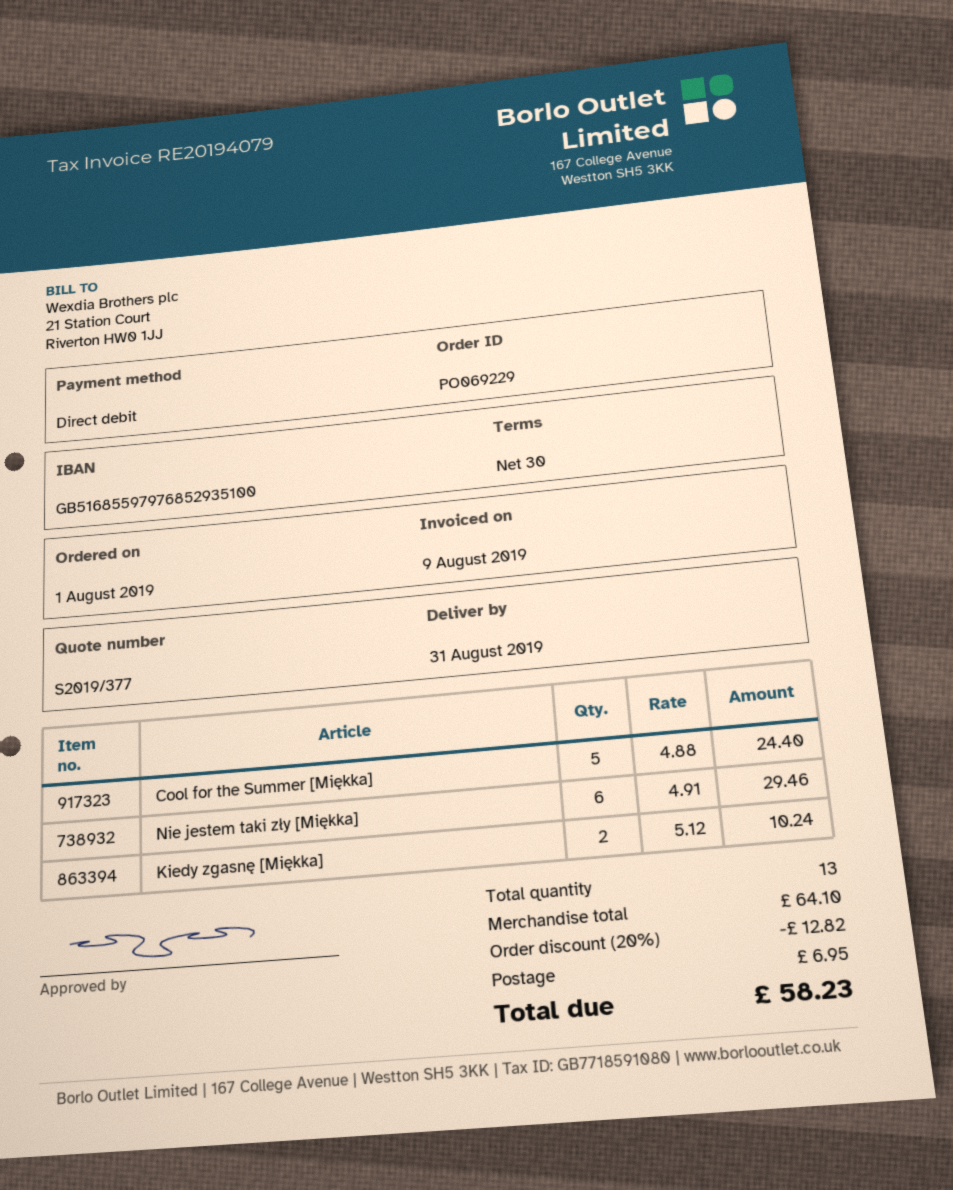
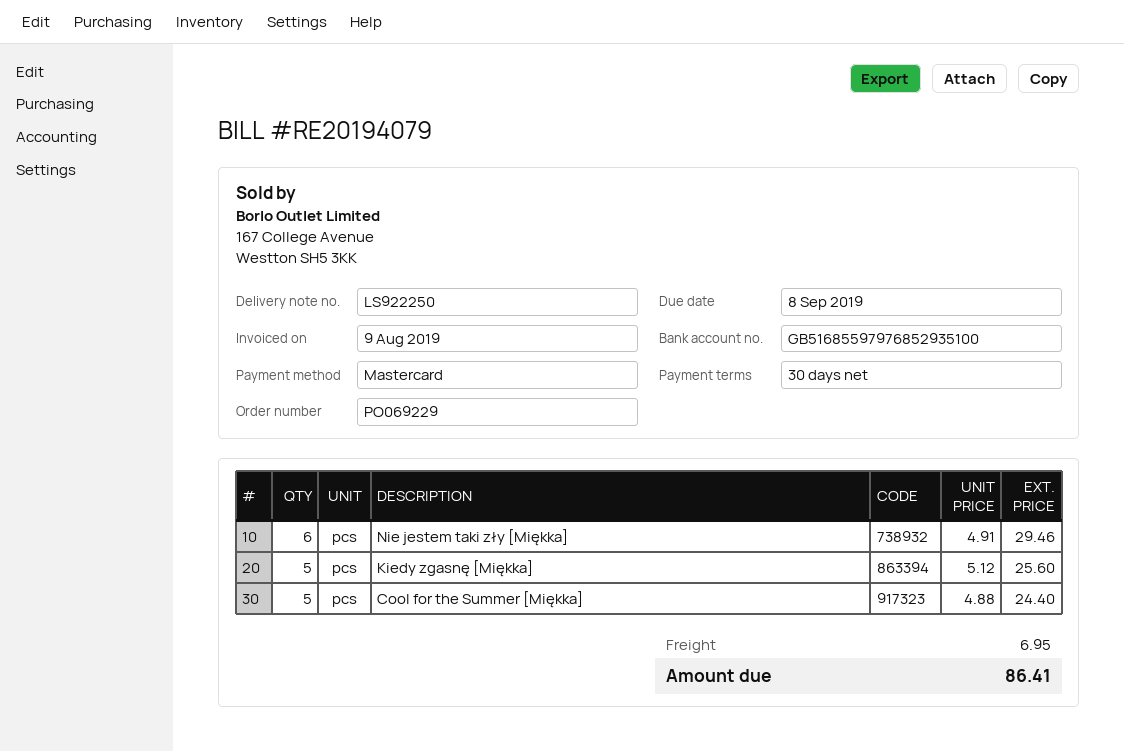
payment method: direct debit -> Mastercard
Kiedy zgasnę [Miękka]: 2 x 5.12 = 10.24 -> 5 x 5.12 = 25.60
discount: 20% = 12.82 -> none
total: 58.23 -> 86.41

